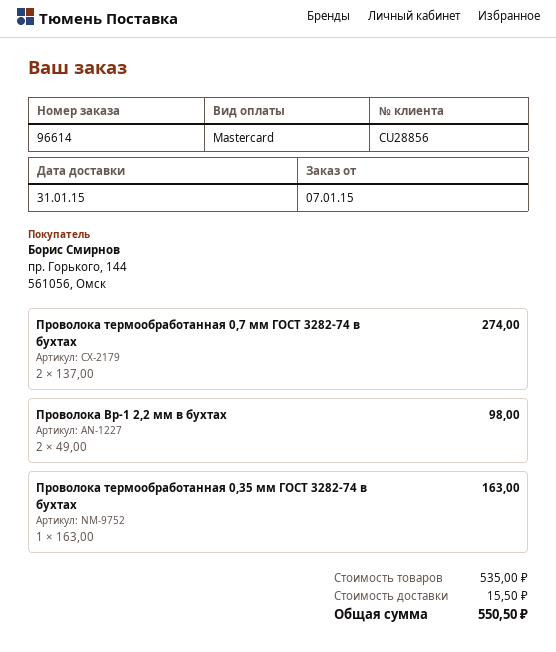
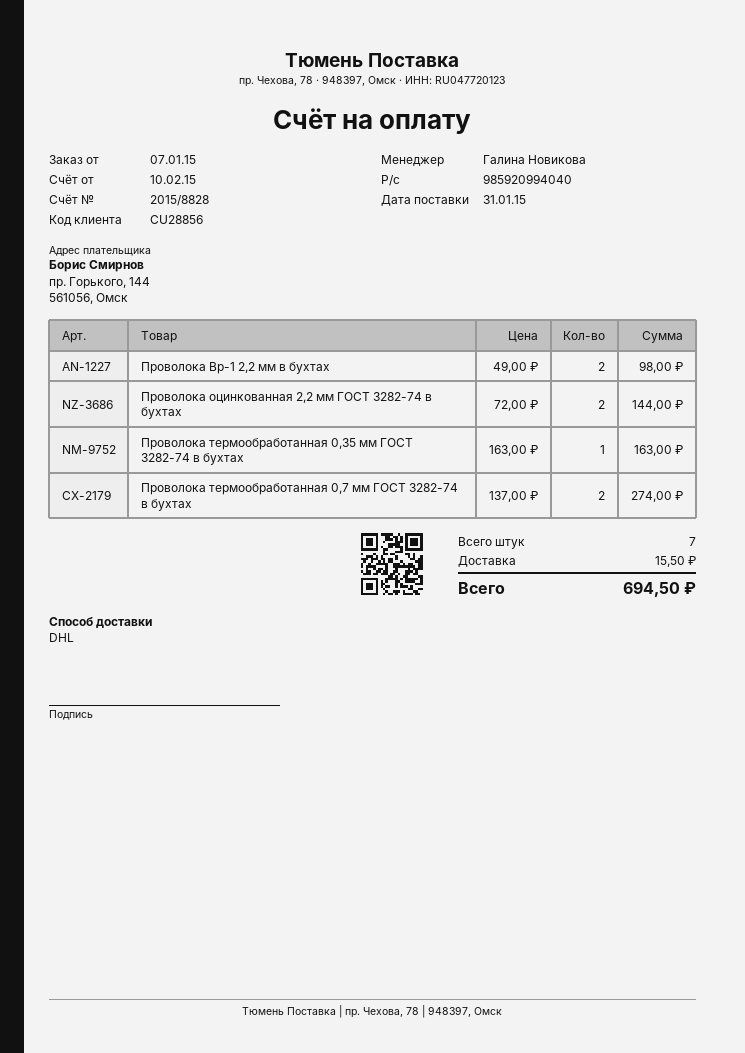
Проволока оцинкованная 2,2 мм ГОСТ 3282-74 в бухтах: none -> 2 x 72.00 = 144.00
total: 550.50 -> 694.50

